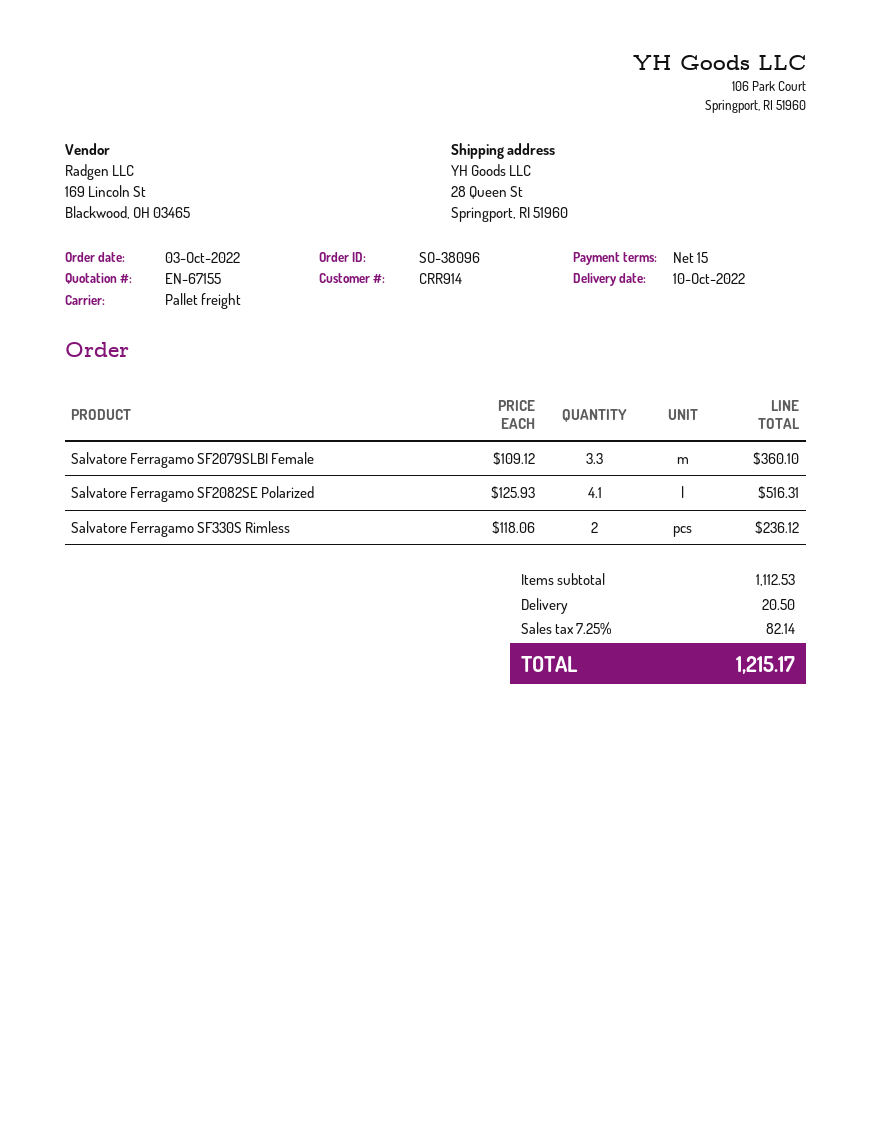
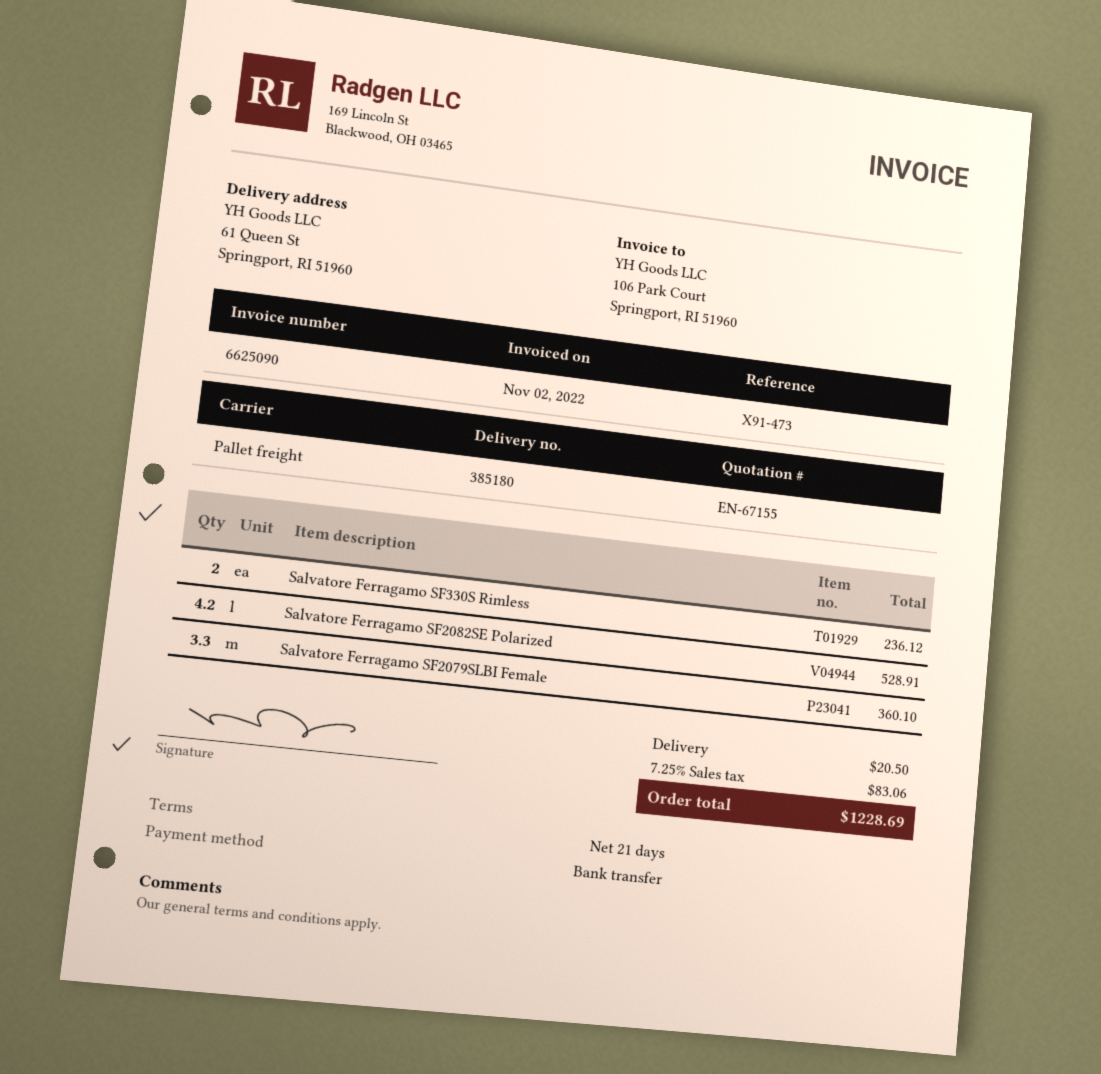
payment terms: 15 days -> 21 days
ship to: 28 Queen St, Springport, RI 51960 -> 61 Queen St, Springport, RI 51960
Salvatore Ferragamo SF2082SE Polarized: 4.1 for 516.31 -> 4.2 for 528.91
tax: 7.25% = 82.14 -> 7.25% = 83.06
total: 1215.17 -> 1228.69

